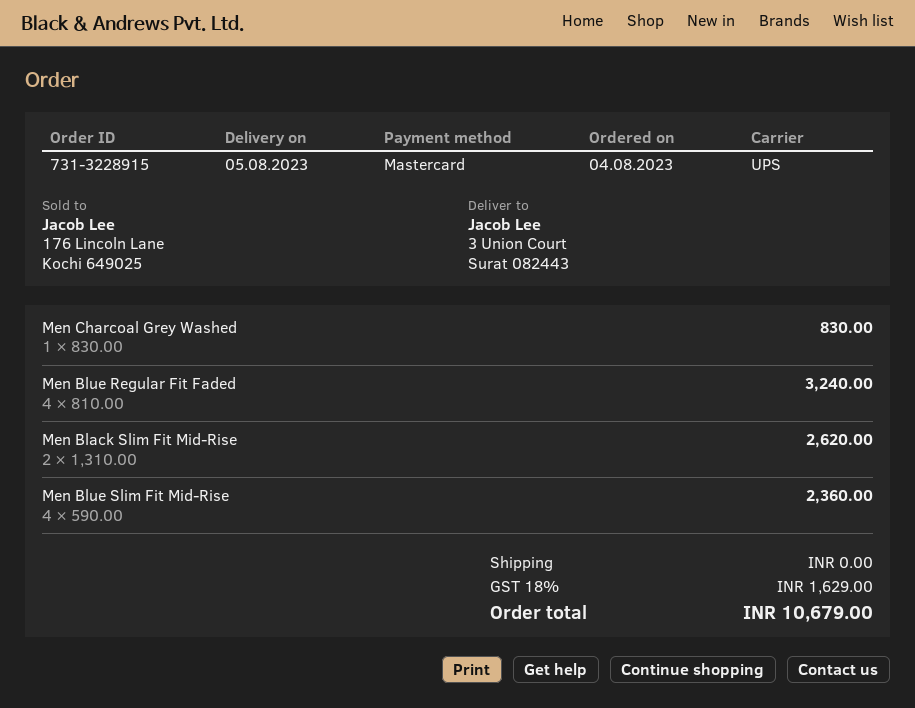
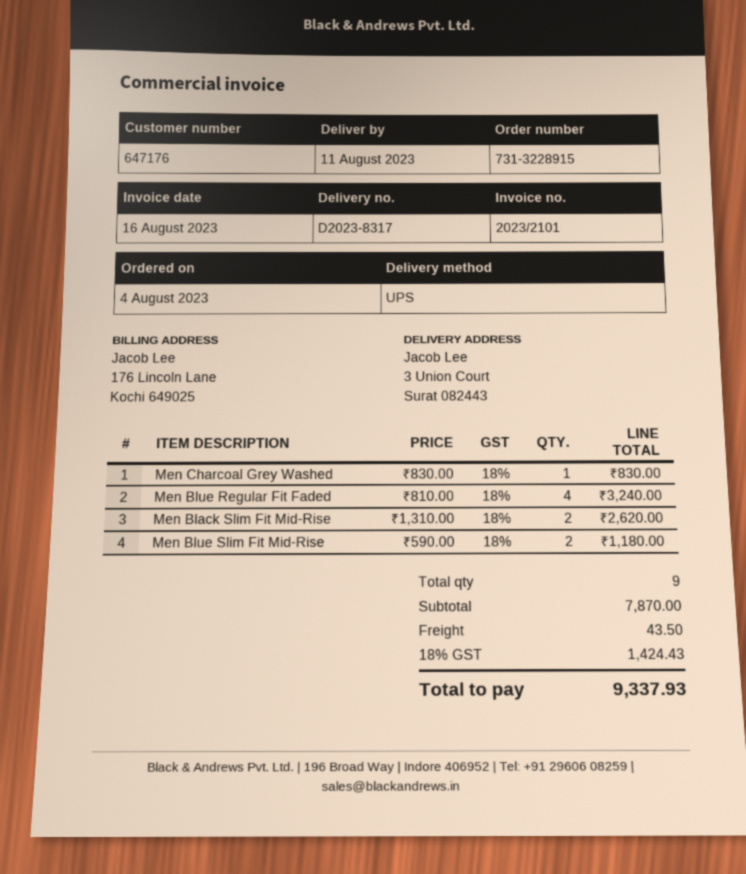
delivery date: 2023-08-05 -> 2023-08-11
Men Blue Slim Fit Mid-Rise: 4 x 590.00 = 2360.00 -> 2 x 590.00 = 1180.00
shipping: 0.00 -> 43.50
tax: 18% = 1629.00 -> 18% = 1424.43
total: 10679.00 -> 9337.93

